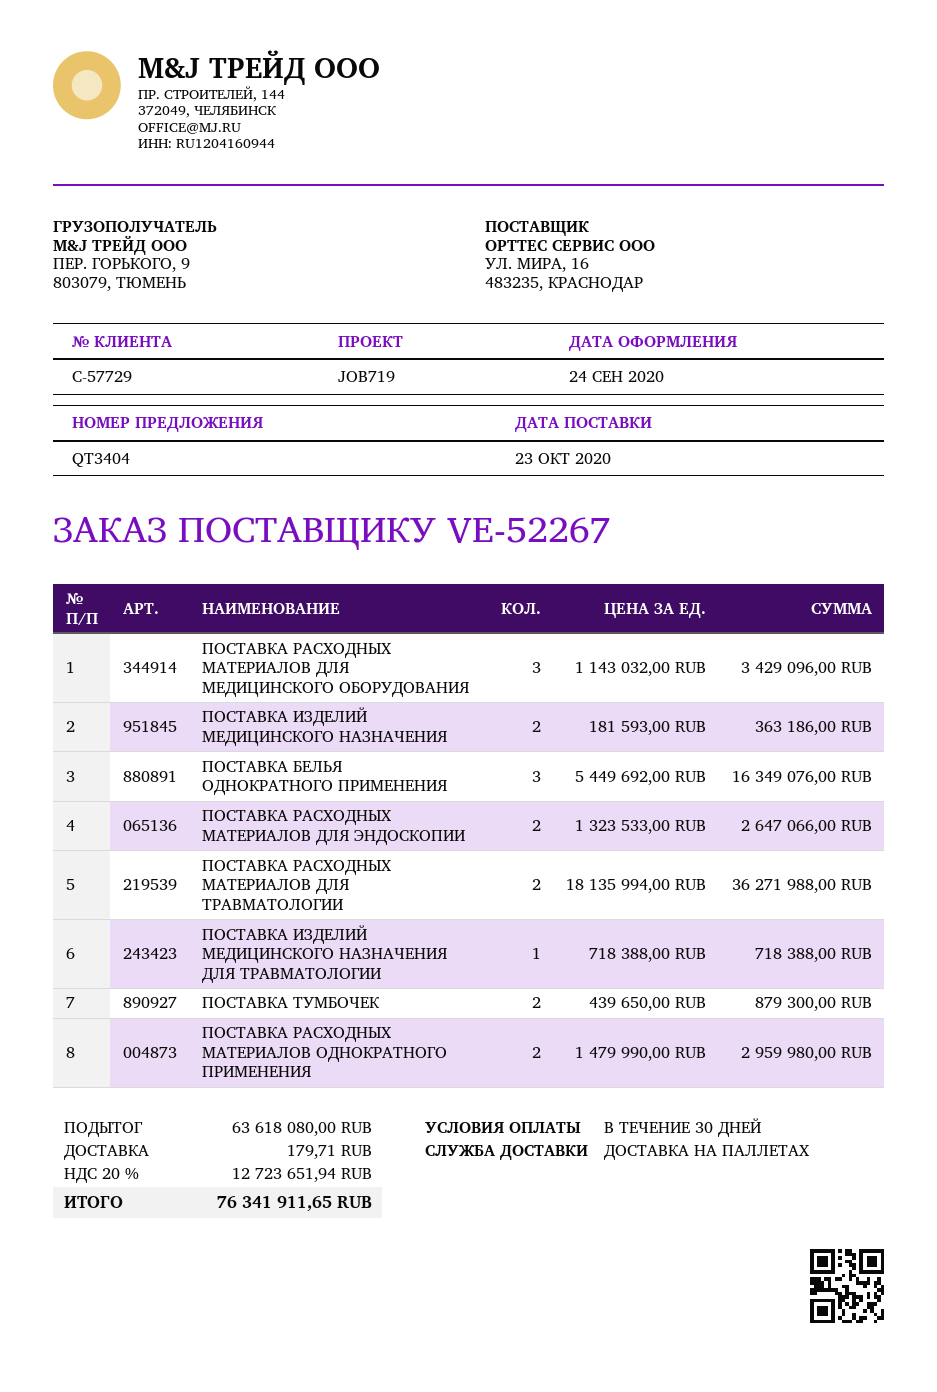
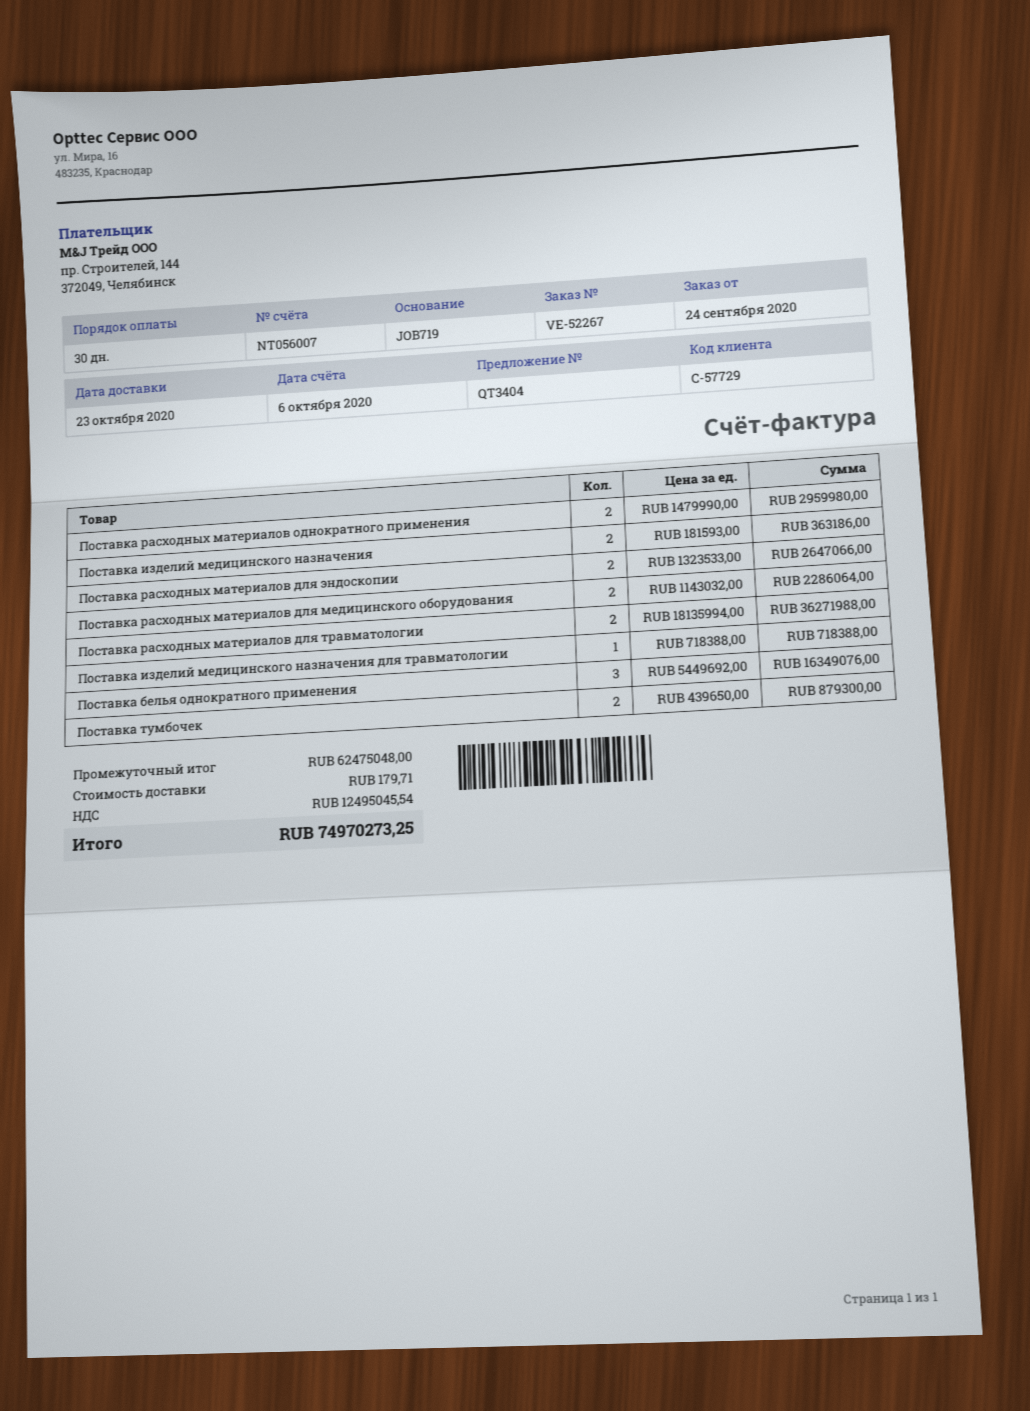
ПОСТАВКА РАСХОДНЫХ МАТЕРИАЛОВ ДЛЯ МЕДИЦИНСКОГО ОБОРУДОВАНИЯ: 3 x 1143032.00 = 3429096.00 -> 2 x 1143032.00 = 2286064.00
subtotal: 63618080.00 -> 62475048.00
tax: 12723651.94 -> 12495045.54
total: 76341911.65 -> 74970273.25

